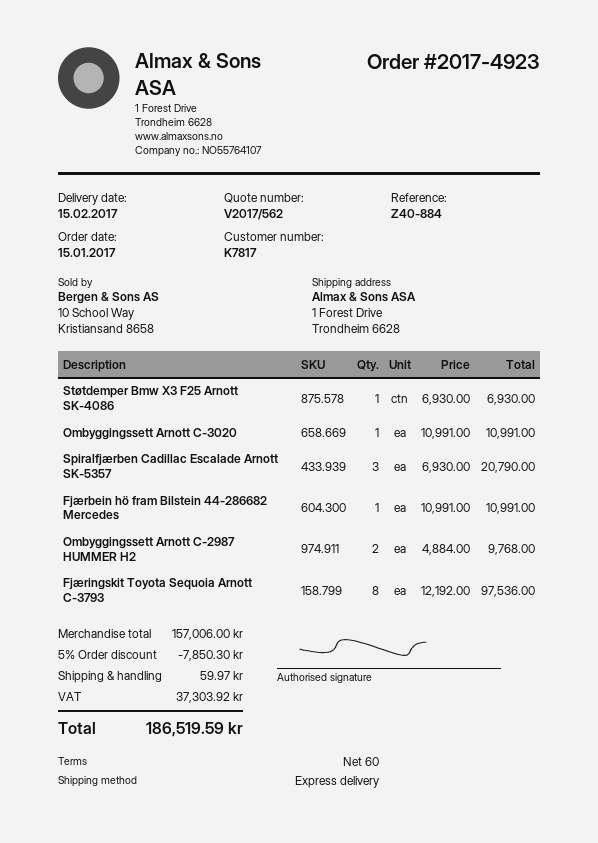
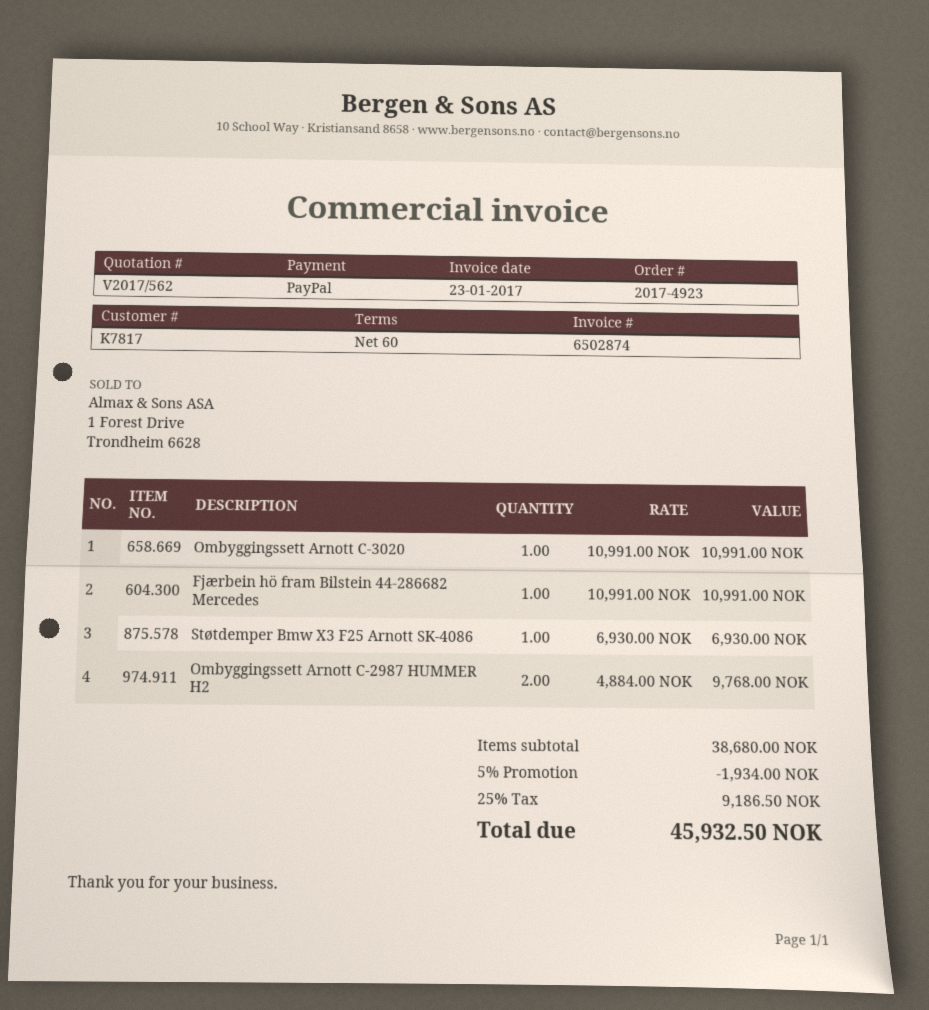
Spiralfjærben Cadillac Escalade Arnott SK-5357: 3 x 6930.00 = 20790.00 -> none
Fjæringskit Toyota Sequoia Arnott C-3793: 8 x 12192.00 = 97536.00 -> none
subtotal: 157006.00 -> 38680.00
discount: 5% = 7850.30 -> 5% = 1934.00
shipping: 59.97 -> none
tax: 37303.92 -> 9186.50
total: 186519.59 -> 45932.50

